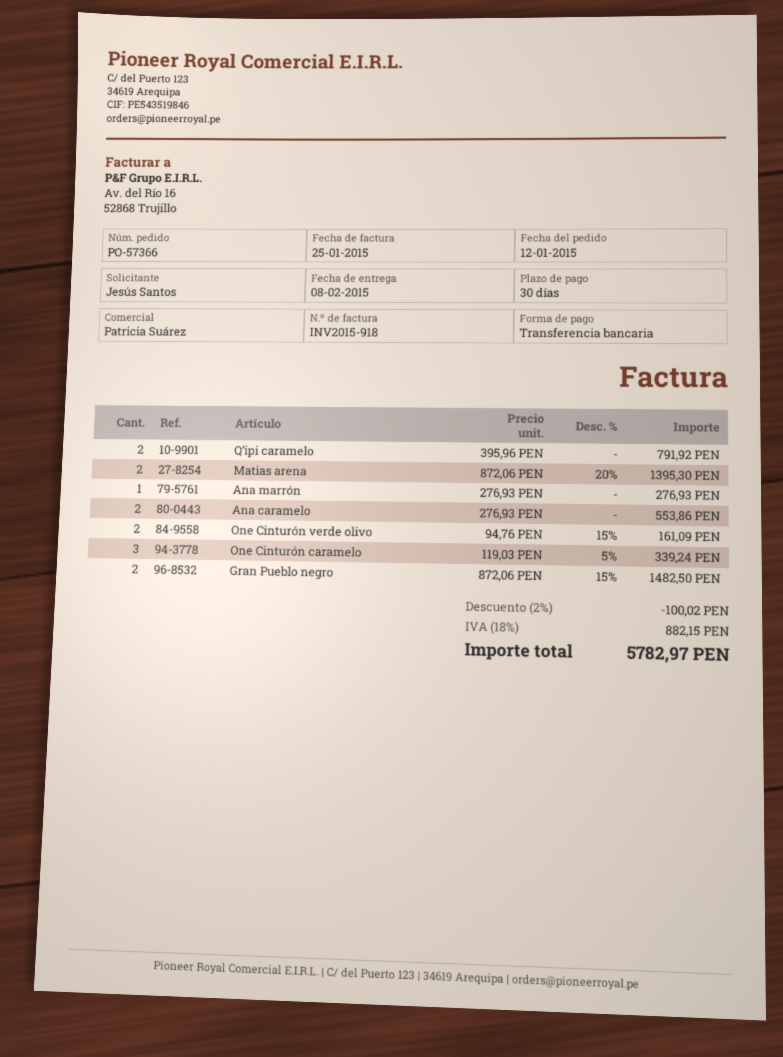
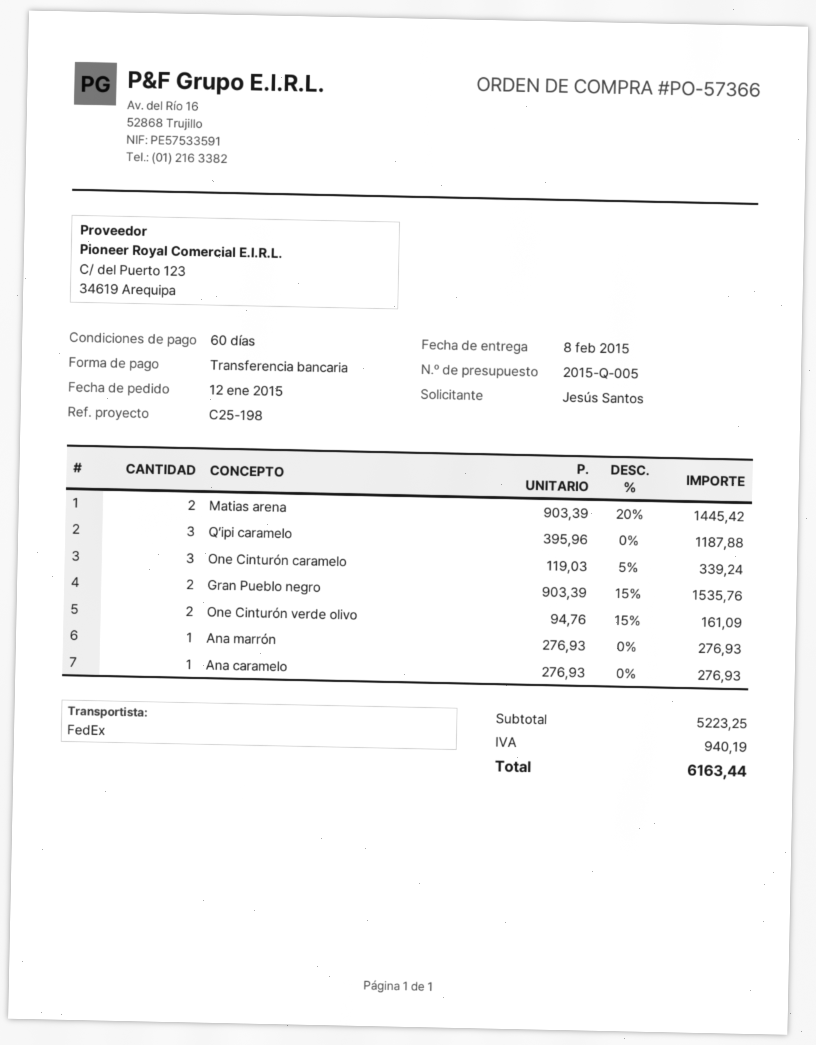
payment terms: 30 days -> 60 days
Q’ipi caramelo: 2 x 395.96 = 791.92 -> 3 x 395.96 = 1187.88
Matias arena: 2 x 872.06 - 20% = 1395.30 -> 2 x 903.39 - 20% = 1445.42
Ana caramelo: 2 x 276.93 = 553.86 -> 1 x 276.93 = 276.93
Gran Pueblo negro: 2 x 872.06 - 15% = 1482.50 -> 2 x 903.39 - 15% = 1535.76
discount: 2% = 100.02 -> none
tax: 882.15 -> 940.19
total: 5782.97 -> 6163.44

